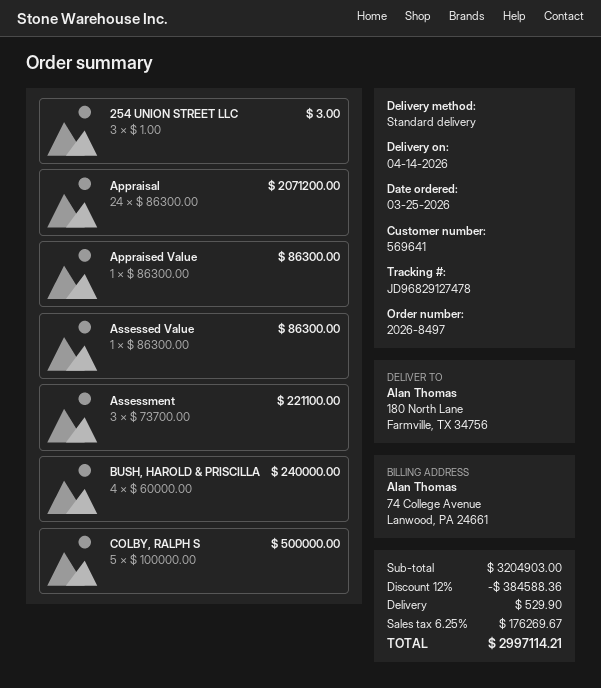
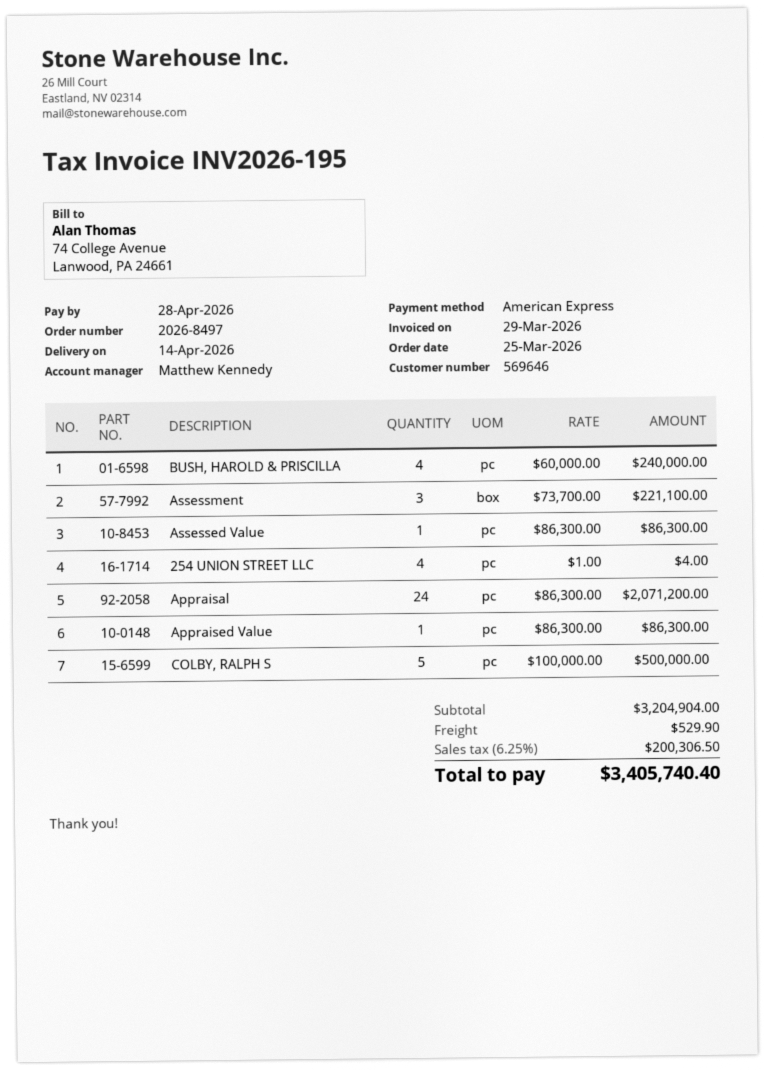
customer number: 569641 -> 569646
254 UNION STREET LLC: 3 x 1.00 = 3.00 -> 4 x 1.00 = 4.00
subtotal: 3204903.00 -> 3204904.00
discount: 12% = 384588.36 -> none
tax: 6.25% = 176269.67 -> 6.25% = 200306.50
total: 2997114.21 -> 3405740.40

